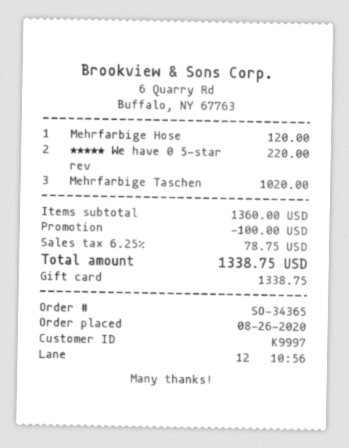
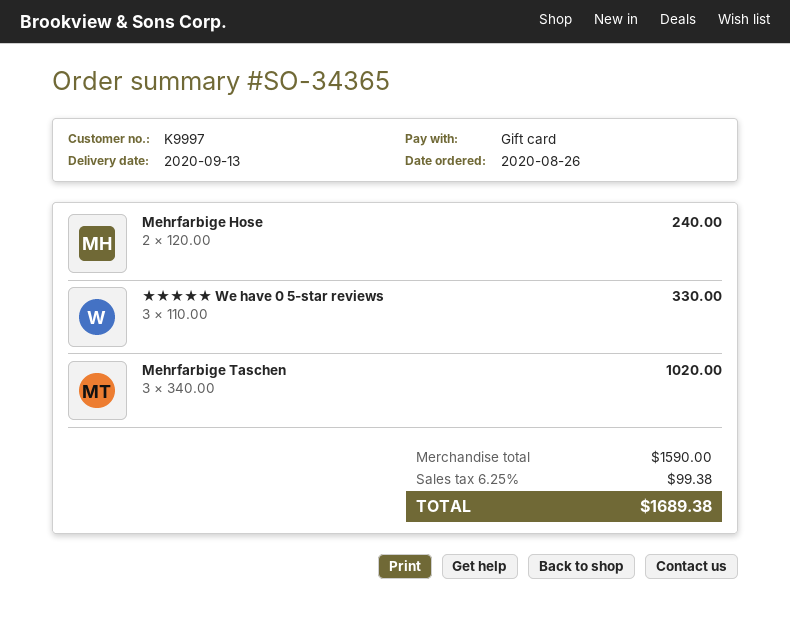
Mehrfarbige Hose: 1 for 120.00 -> 2 for 240.00
★★★★★ We have 0 5-star rev: 2 for 220.00 -> 3 for 330.00
subtotal: 1360.00 -> 1590.00
discount: 100.00 -> none
tax: 6.25% = 78.75 -> 6.25% = 99.38
total: 1338.75 -> 1689.38

